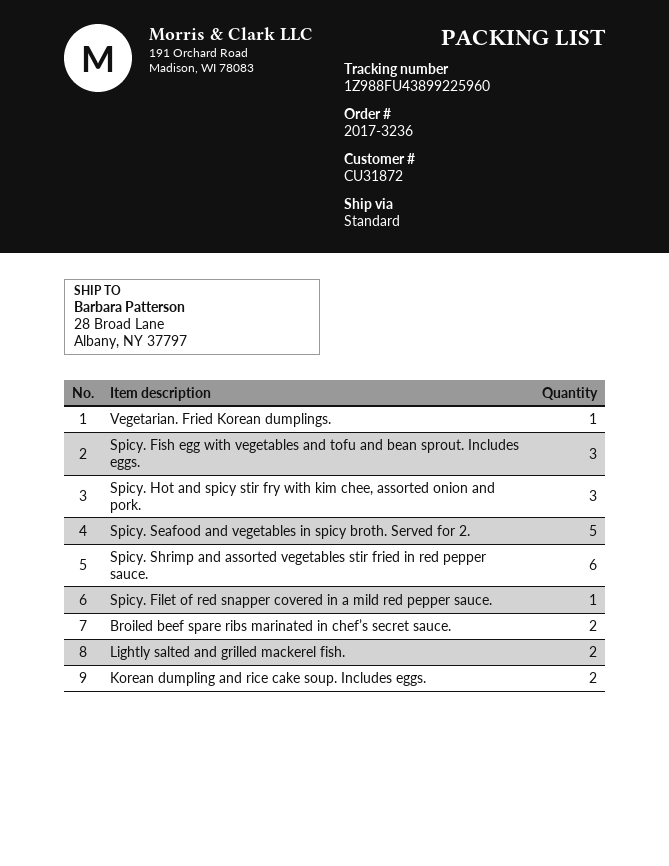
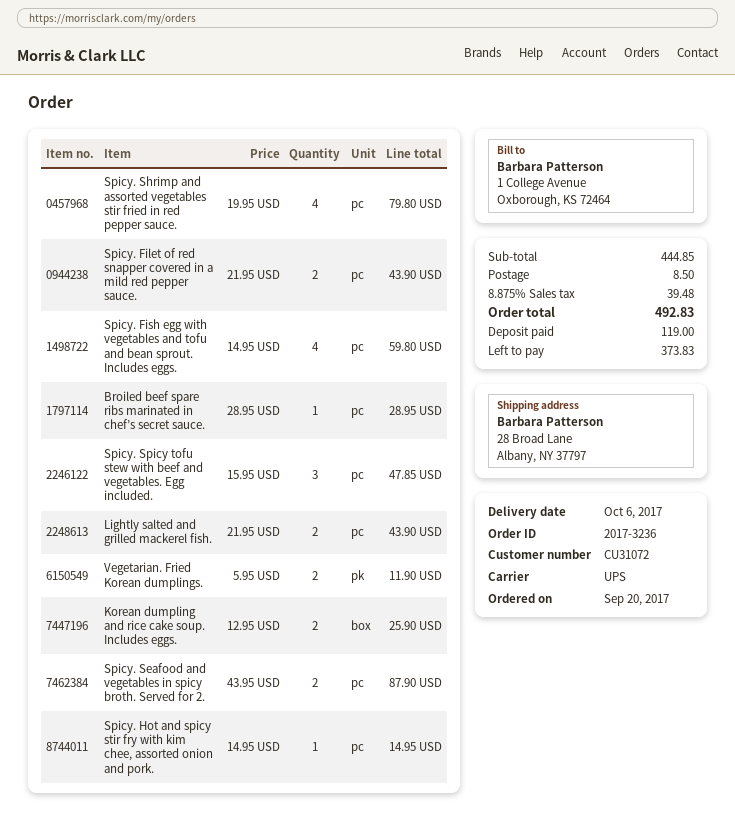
customer number: CU31872 -> CU31072
shipping method: standard -> UPS
Vegetarian. Fried Korean dumplings.: 1 -> 2
Spicy. Fish egg with vegetables and tofu and bean sprout. Includes eggs.: 3 -> 4
Spicy. Hot and spicy stir fry with kim chee, assorted onion and pork.: 3 -> 1
Spicy. Seafood and vegetables in spicy broth. Served for 2.: 5 -> 2
Spicy. Shrimp and assorted vegetables stir fried in red pepper sauce.: 6 -> 4
Spicy. Filet of red snapper covered in a mild red pepper sauce.: 1 -> 2
Broiled beef spare ribs marinated in chef’s secret sauce.: 2 -> 1
Spicy. Spicy tofu stew with beef and vegetables. Egg included.: none -> 3

